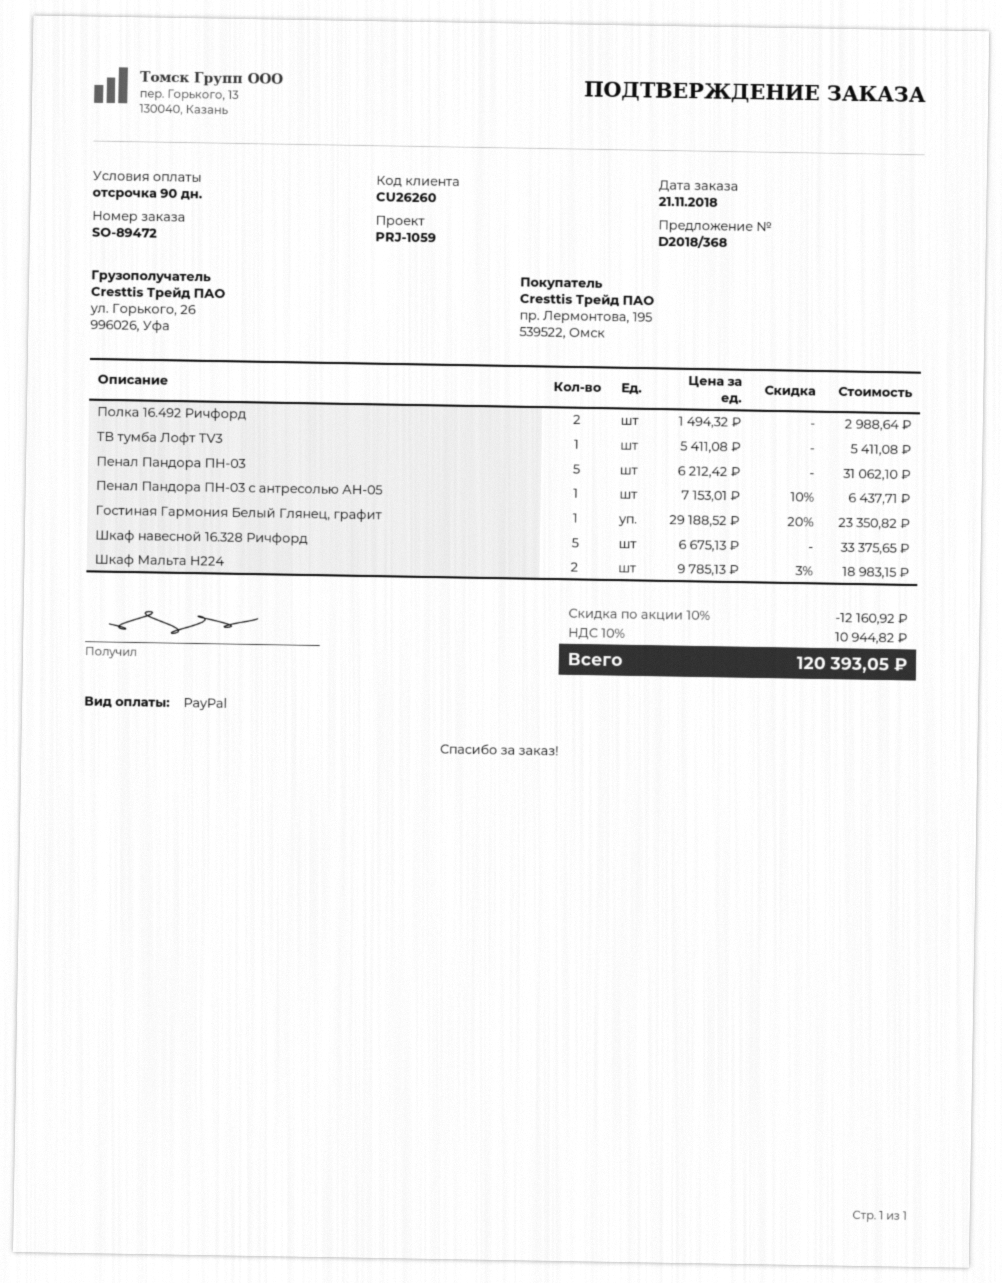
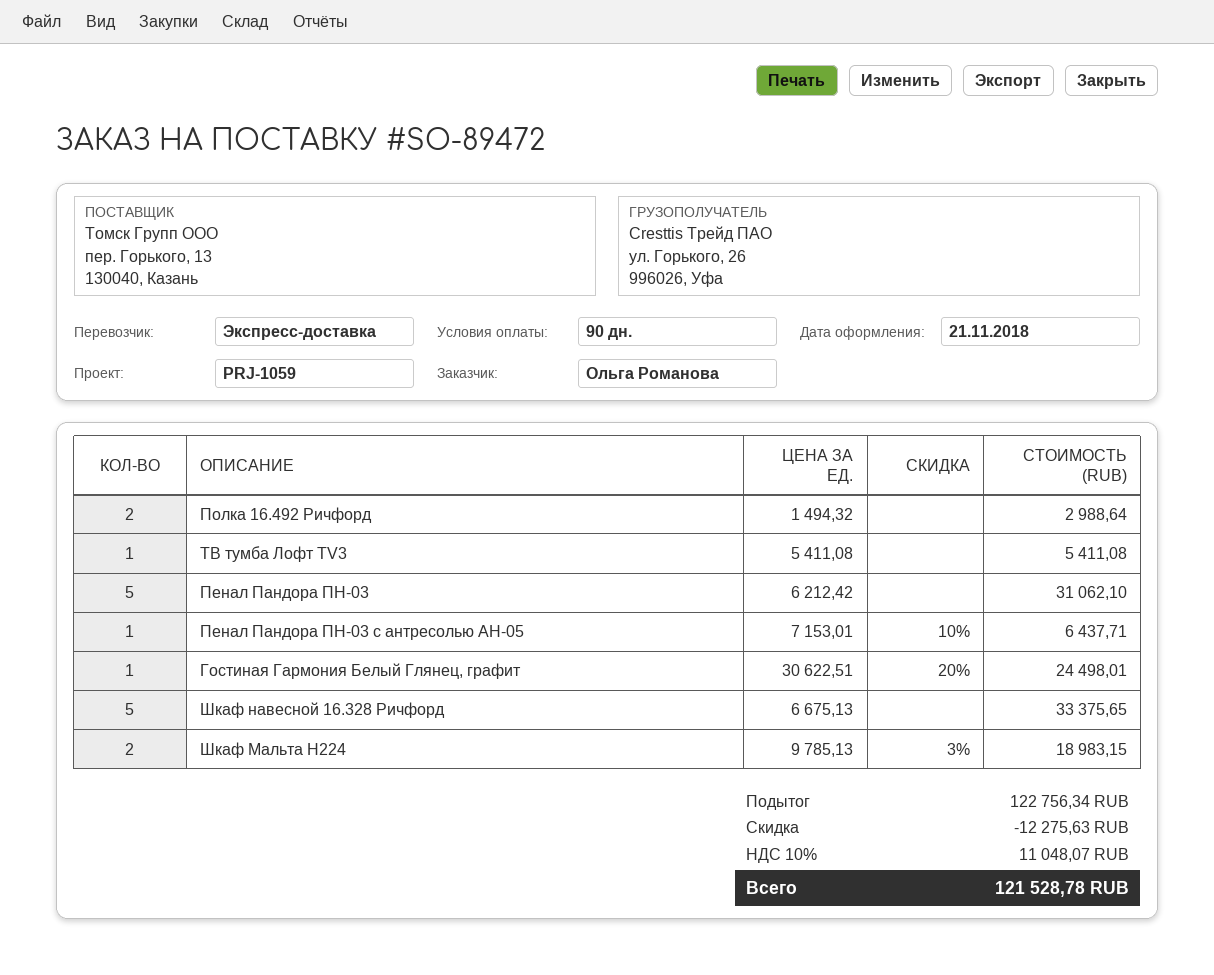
Гостиная Гармония Белый Глянец, графит: 1 x 29188.52 - 20% = 23350.82 -> 1 x 30622.51 - 20% = 24498.01
discount: 12160.92 -> 12275.63
tax: 10% = 10944.82 -> 10% = 11048.07
total: 120393.05 -> 121528.78

